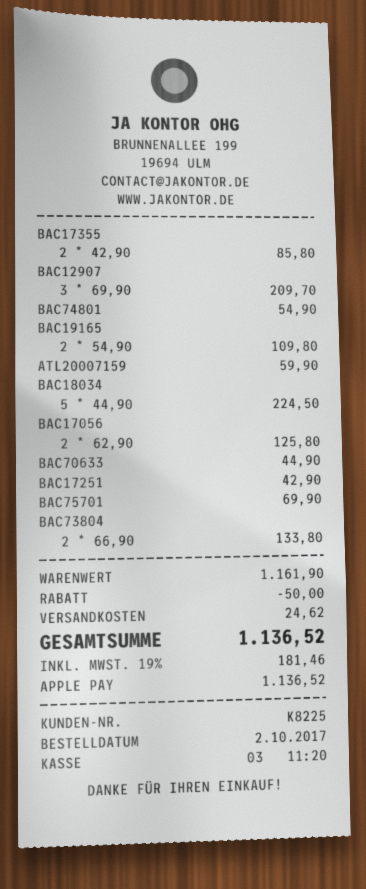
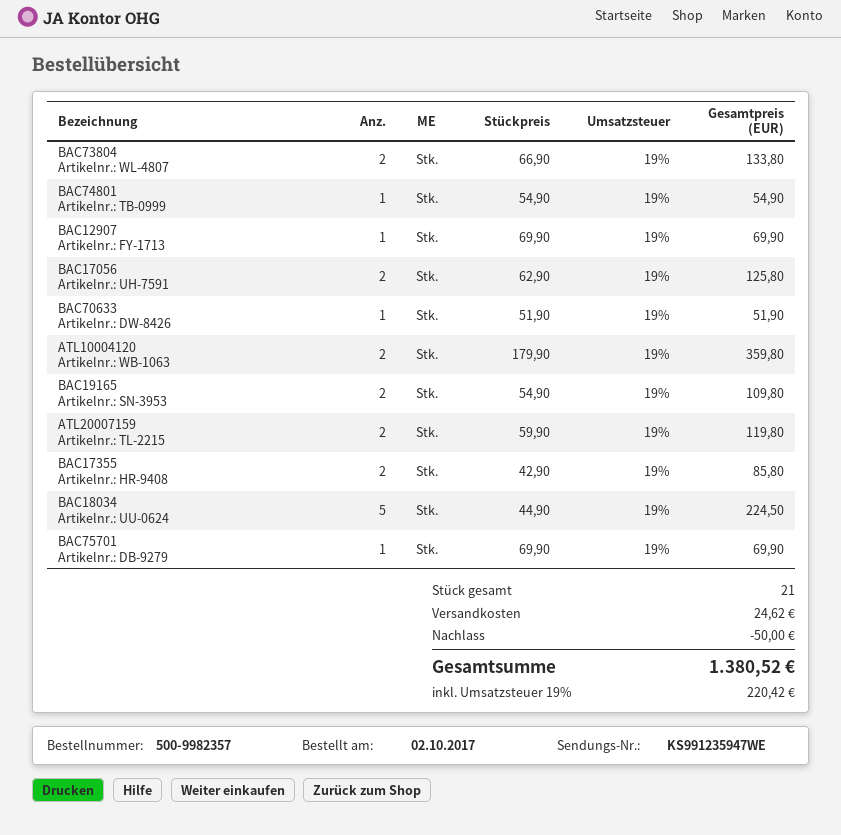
BAC12907: 3 x 69.90 = 209.70 -> 1 x 69.90 = 69.90
ATL20007159: 1 x 59.90 = 59.90 -> 2 x 59.90 = 119.80
BAC70633: 1 x 44.90 = 44.90 -> 1 x 51.90 = 51.90
BAC17251: 1 x 42.90 = 42.90 -> none
ATL10004120: none -> 2 x 179.90 = 359.80
tax: 19% = 181.46 -> 19% = 220.42
total: 1136.52 -> 1380.52

